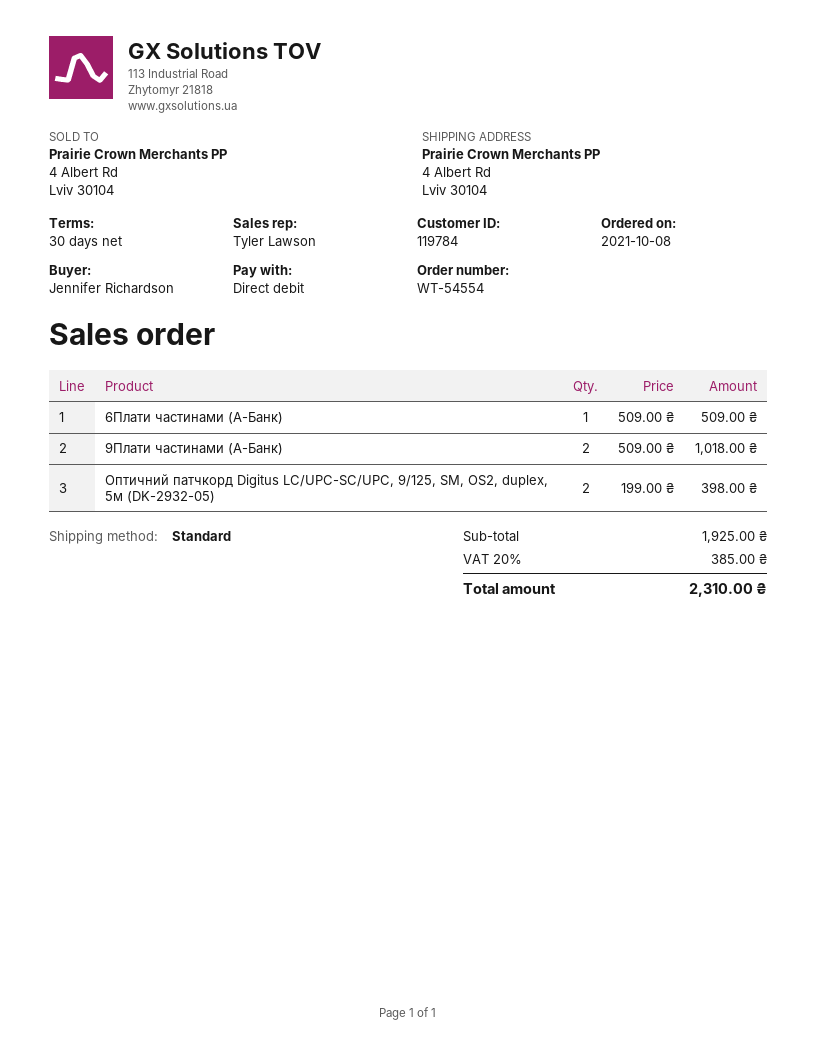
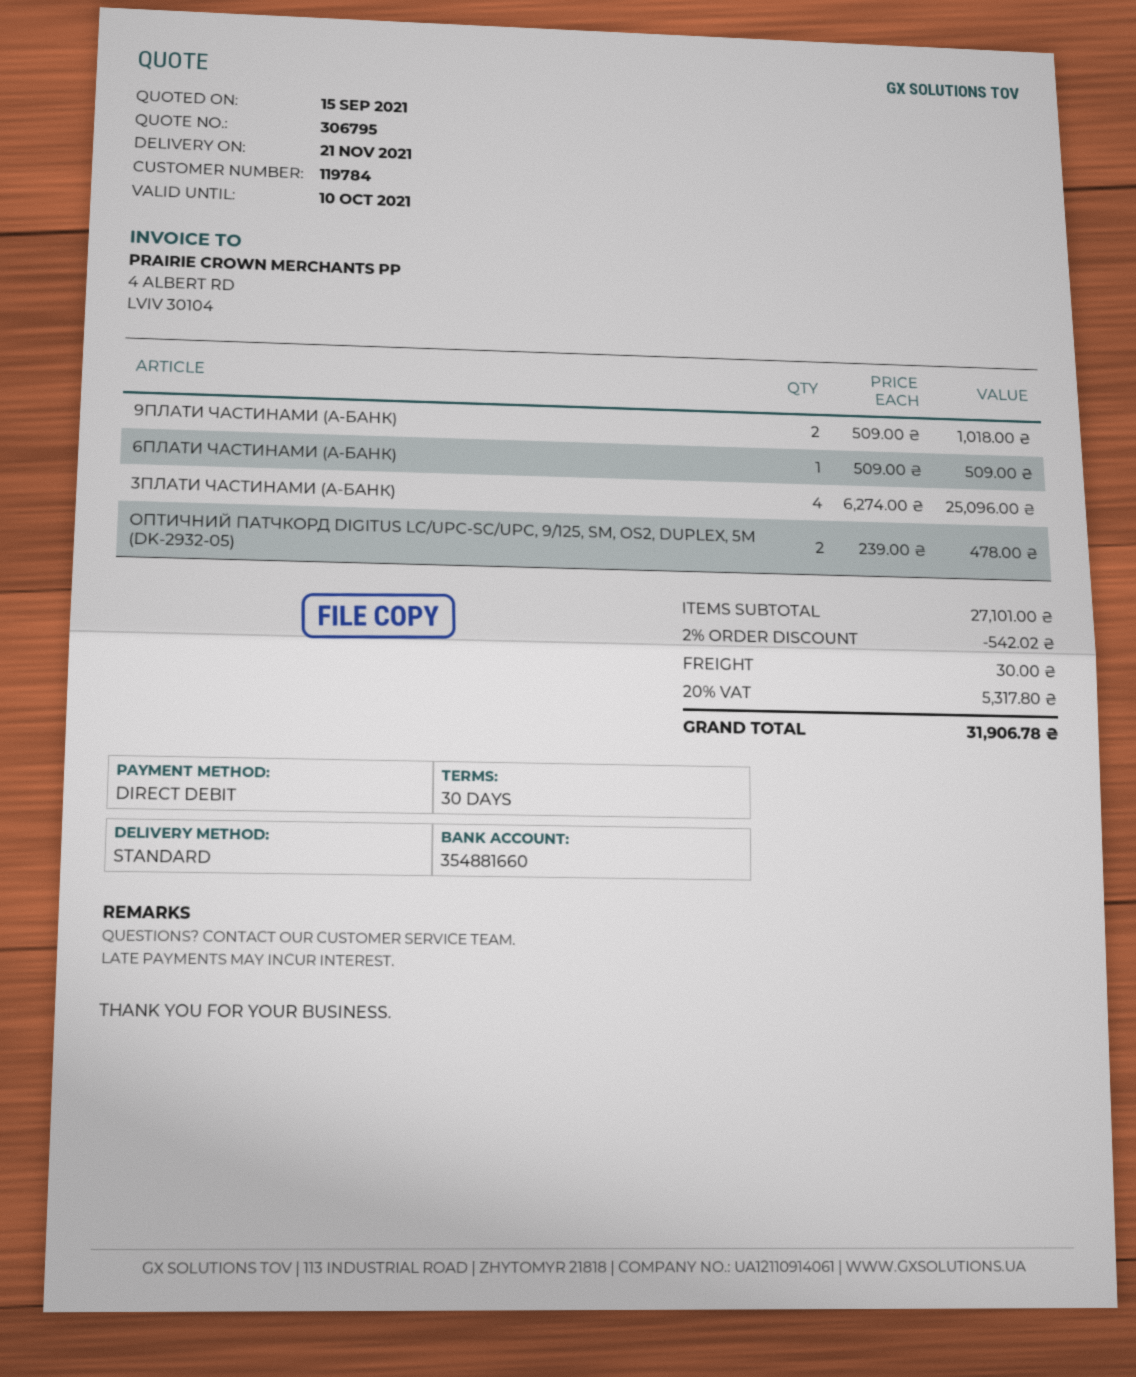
Оптичний патчкорд Digitus LC/UPC-SC/UPC, 9/125, SM, OS2, duplex, 5м (DK-2932-05): 2 x 199.00 = 398.00 -> 2 x 239.00 = 478.00
3ПЛАТИ ЧАСТИНАМИ (А-БАНК): none -> 4 x 6274.00 = 25096.00
subtotal: 1925.00 -> 27101.00
discount: none -> 2% = 542.02
shipping: none -> 30.00
tax: 20% = 385.00 -> 20% = 5317.80
total: 2310.00 -> 31906.78

